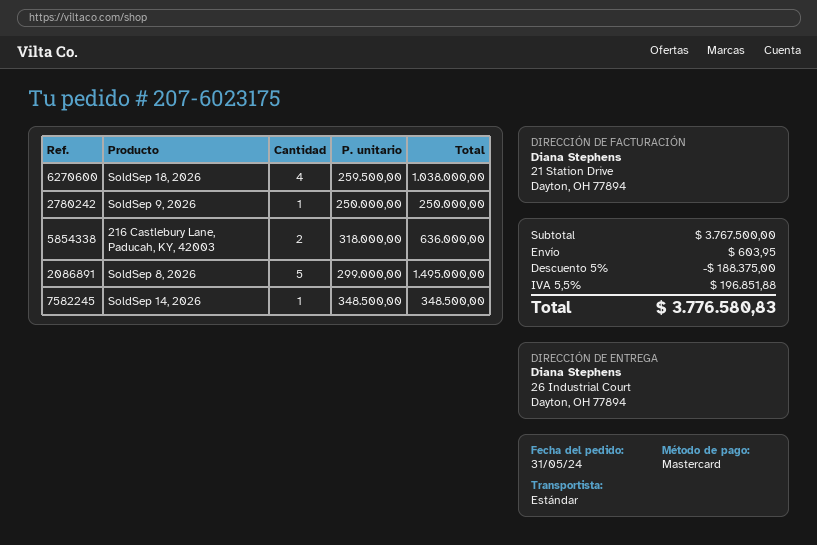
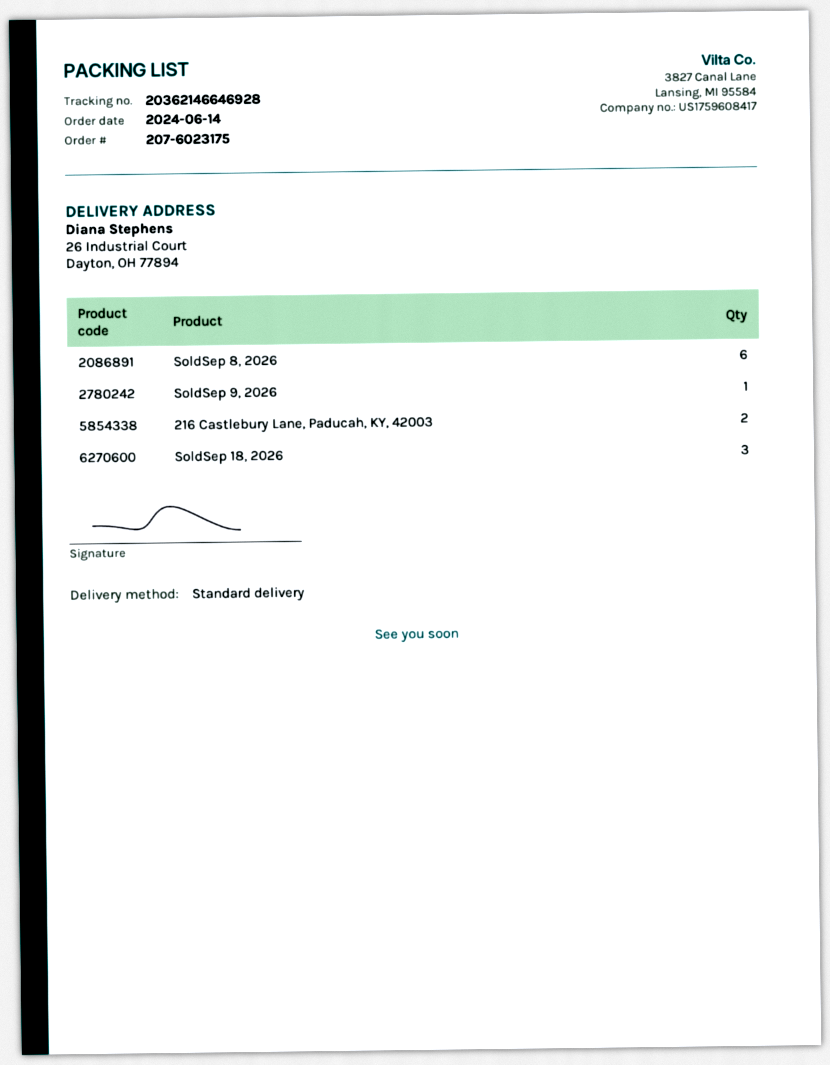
order date: 2024-05-31 -> 2024-06-14
SoldSep 18, 2026: 4 -> 3
SoldSep 8, 2026: 5 -> 6
SoldSep 14, 2026: 1 -> none

